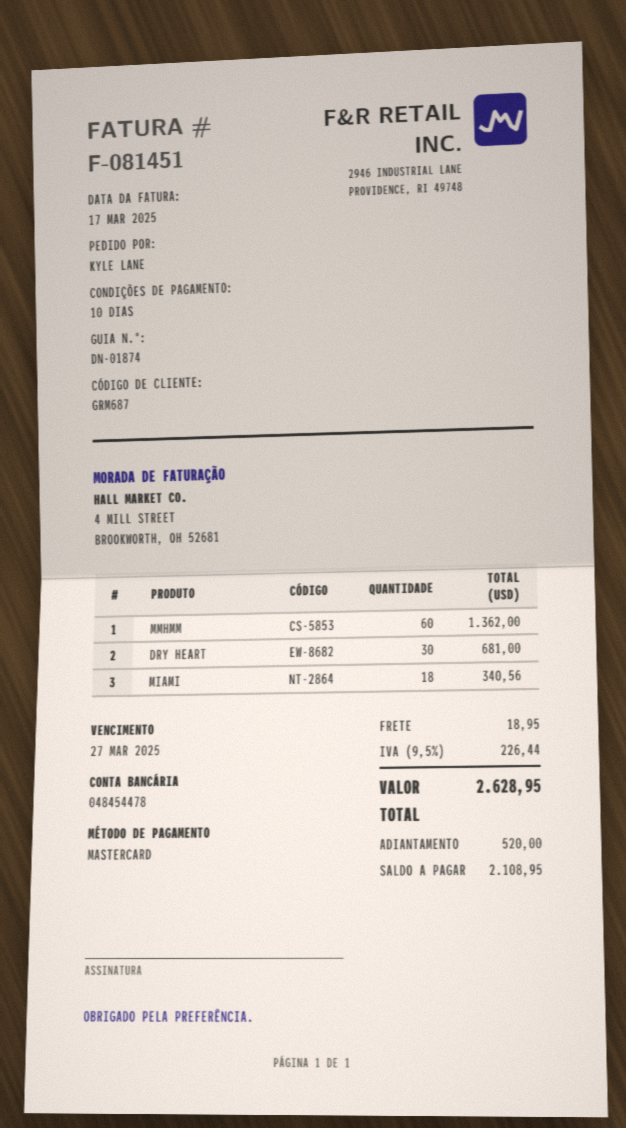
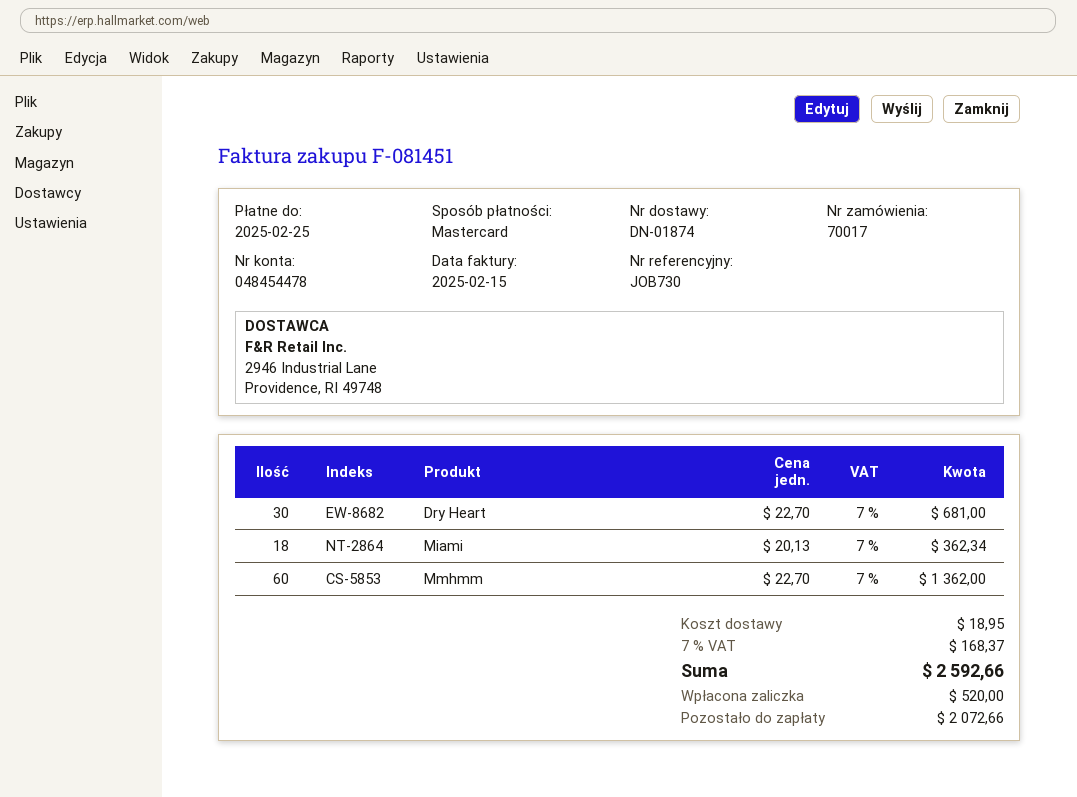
invoice date: 2025-03-17 -> 2025-02-15
due date: 2025-03-27 -> 2025-02-25
MIAMI: 18 for 340.56 -> 18 for 362.34
tax: 9.5% = 226.44 -> 7% = 168.37
total: 2628.95 -> 2592.66
balance: 2108.95 -> 2072.66

